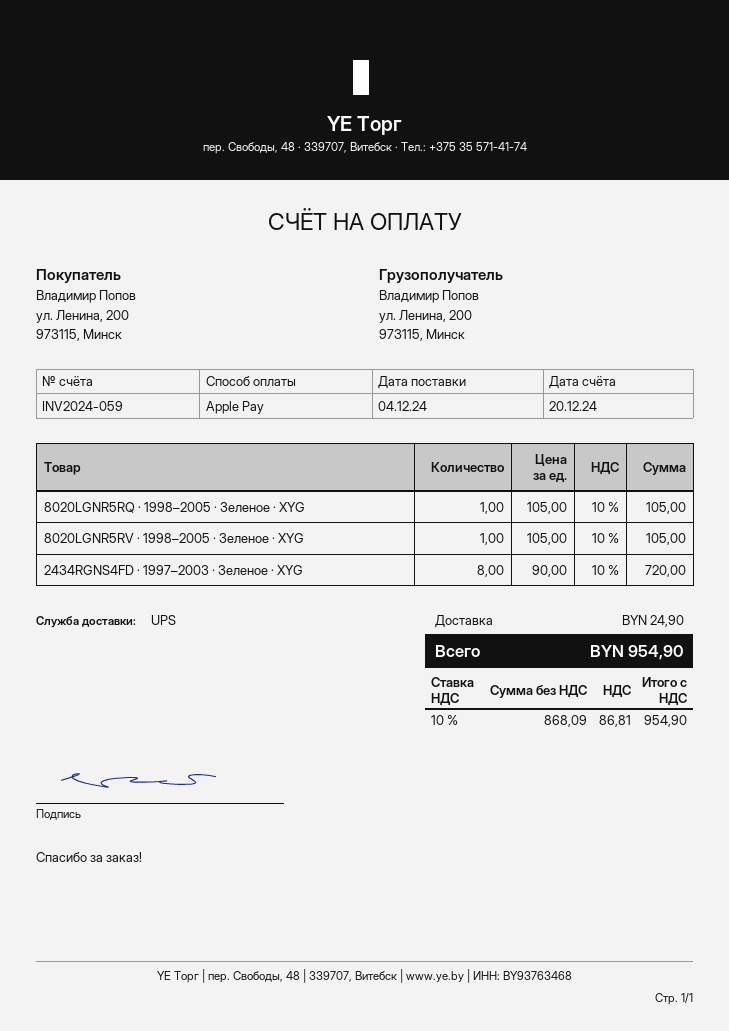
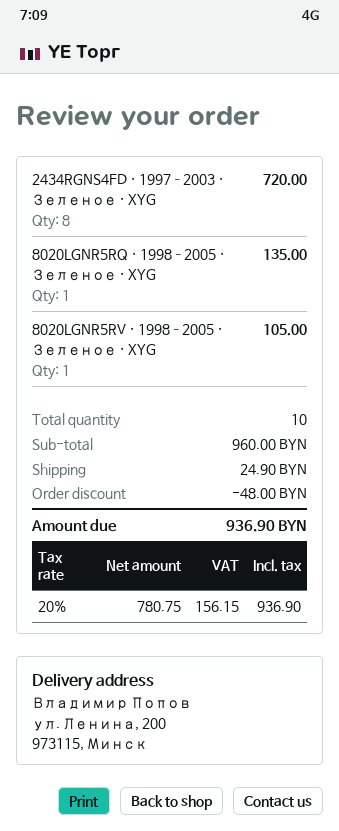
8020LGNR5RQ · 1998–2005 · Зеленое · XYG: 1 for 105.00 -> 1 for 135.00
discount: none -> 48.00
net: 868.09 -> 780.75
tax: 10% = 86.81 -> 20% = 156.15
total: 954.90 -> 936.90

